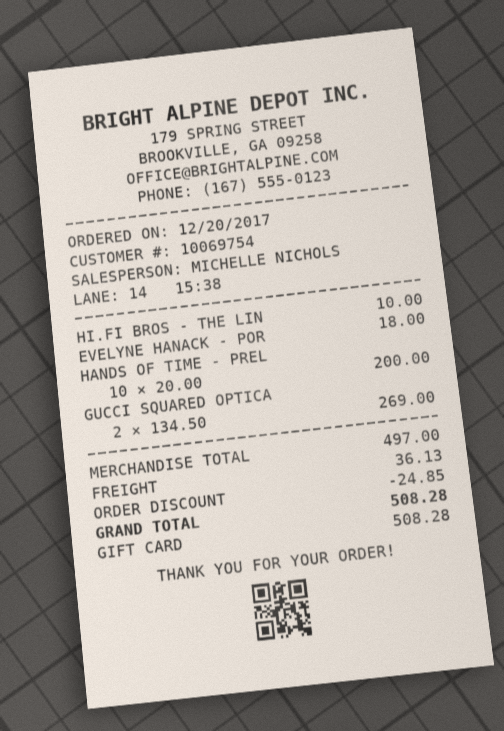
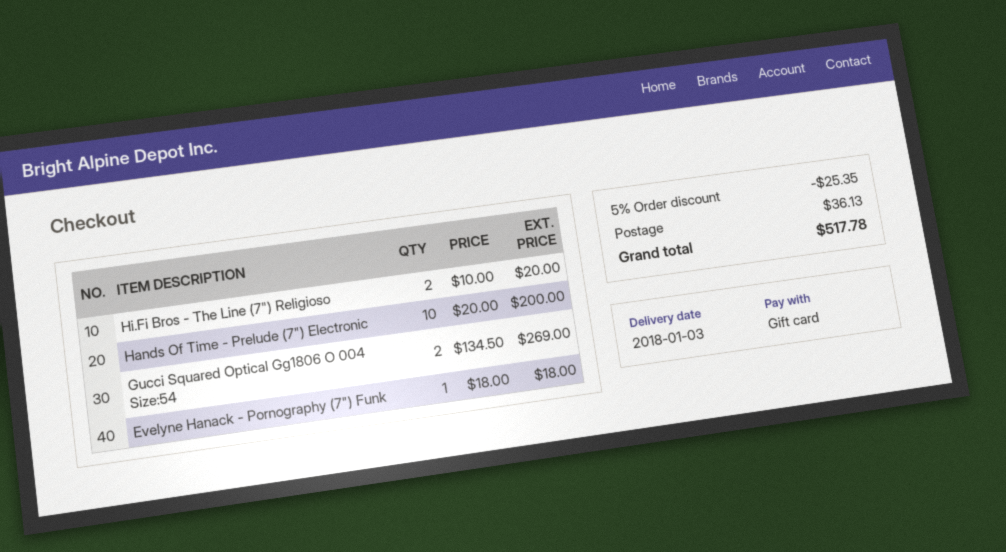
HI.FI BROS - THE LIN: 1 x 10.00 = 10.00 -> 2 x 10.00 = 20.00
discount: 24.85 -> 25.35
total: 508.28 -> 517.78

